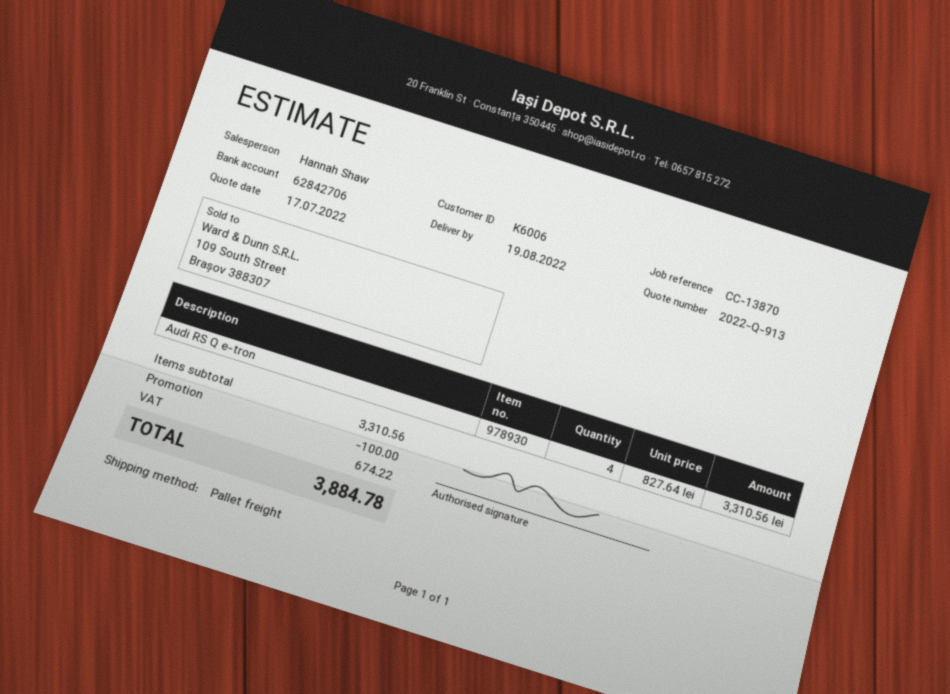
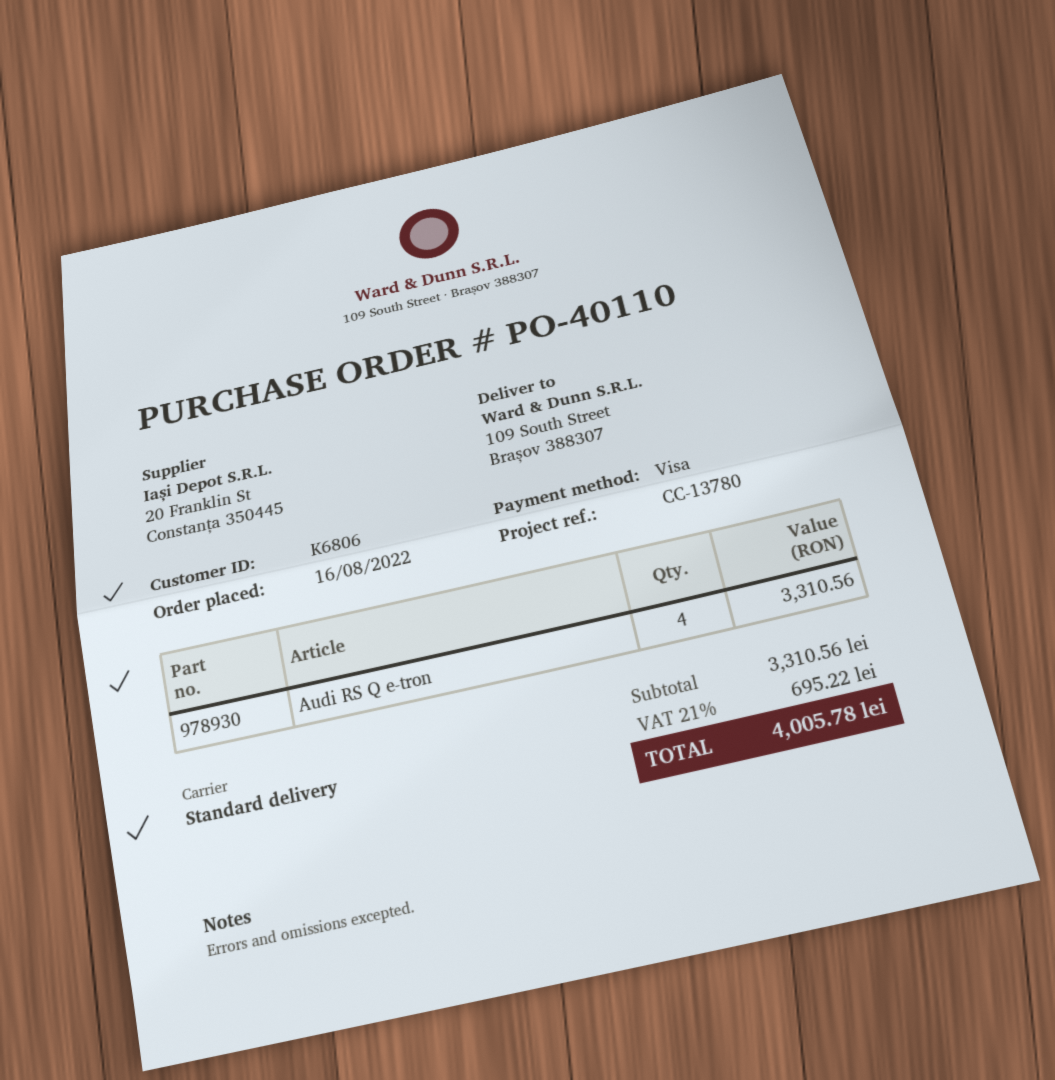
customer number: K6006 -> K6806
reference: CC-13870 -> CC-13780
shipping method: pallet freight -> standard
discount: 100.00 -> none
tax: 674.22 -> 695.22
total: 3884.78 -> 4005.78

